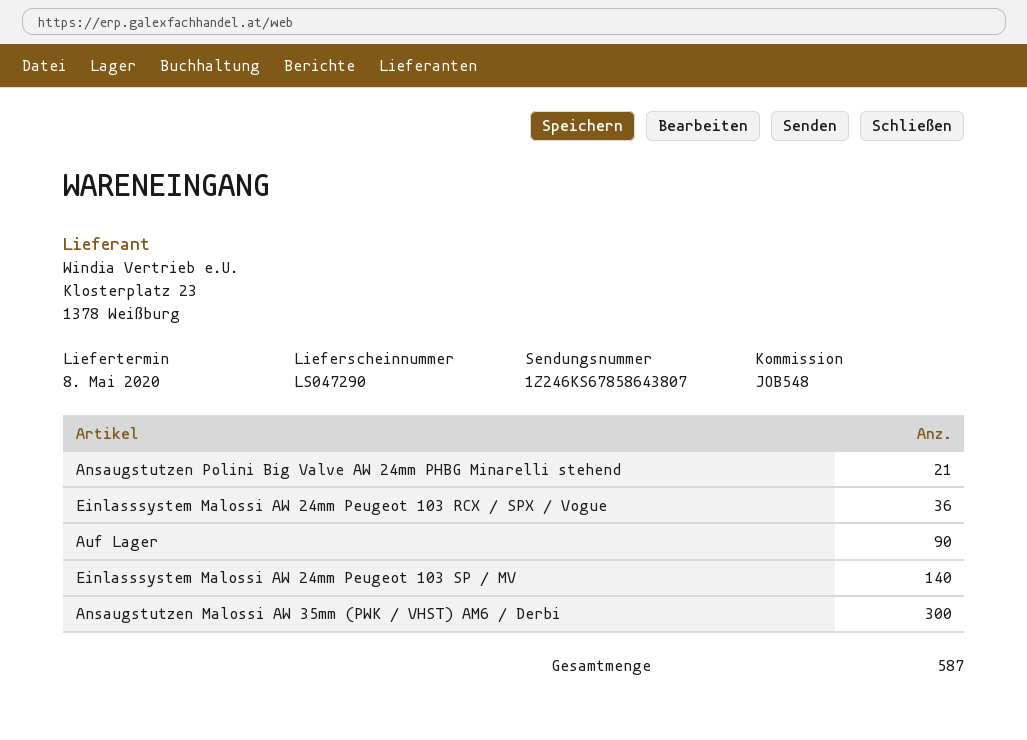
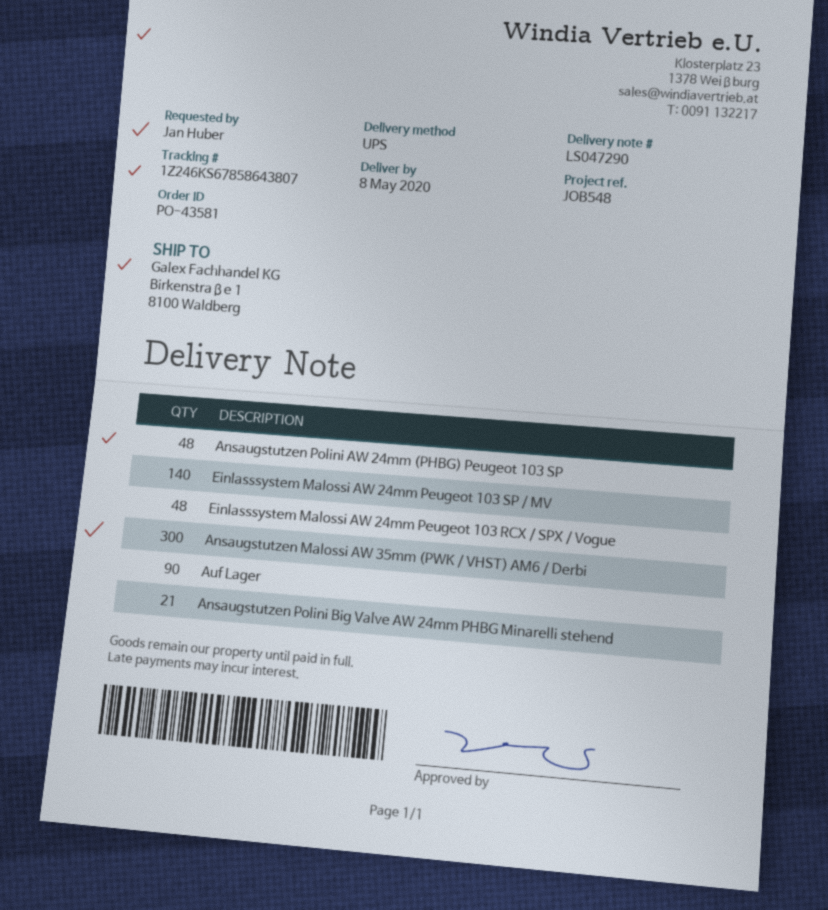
Einlasssystem Malossi AW 24mm Peugeot 103 RCX / SPX / Vogue: 36 -> 48
Ansaugstutzen Polini AW 24mm (PHBG) Peugeot 103 SP: none -> 48

